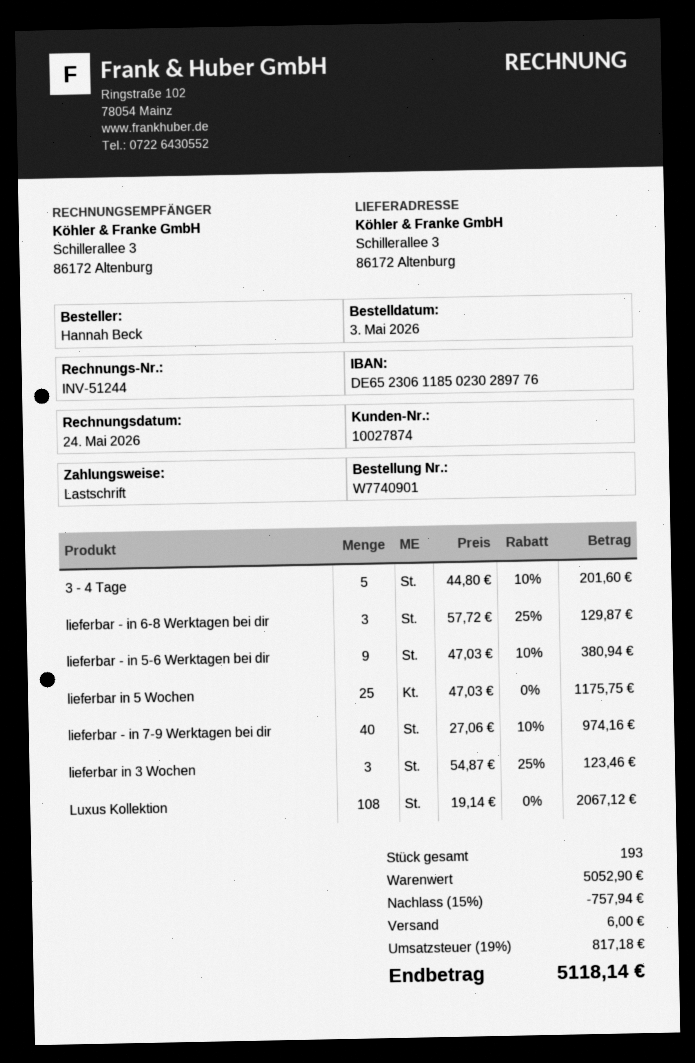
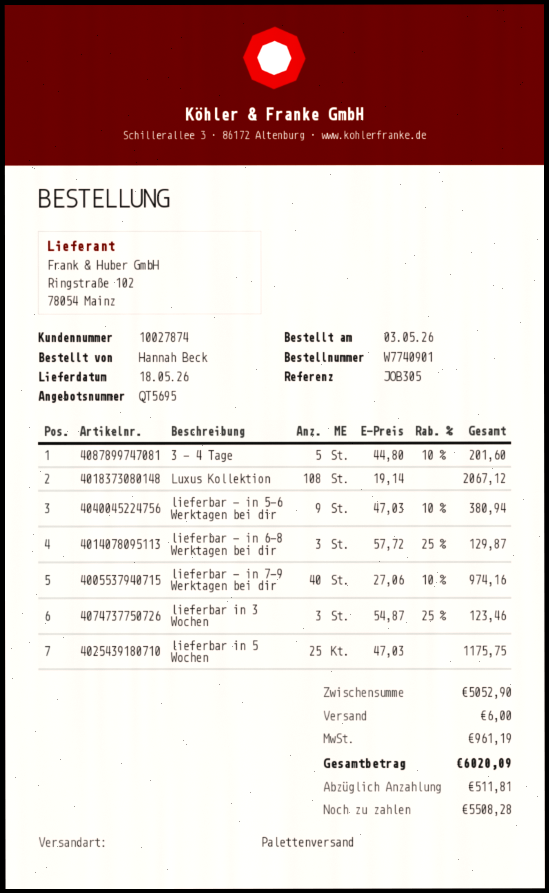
discount: 15% = 757.94 -> none
tax: 817.18 -> 961.19
total: 5118.14 -> 6020.09

